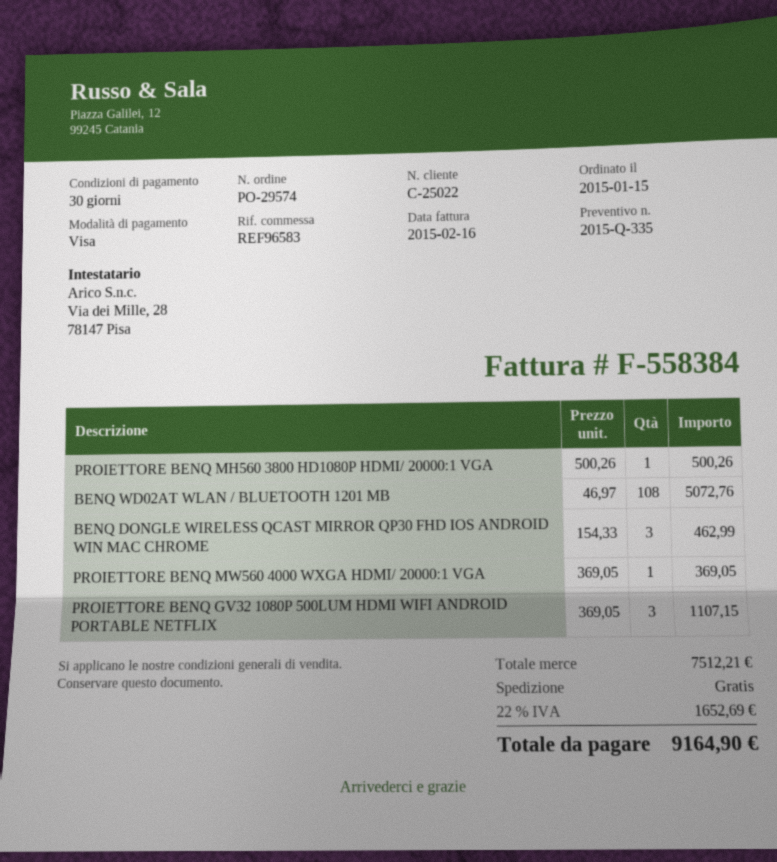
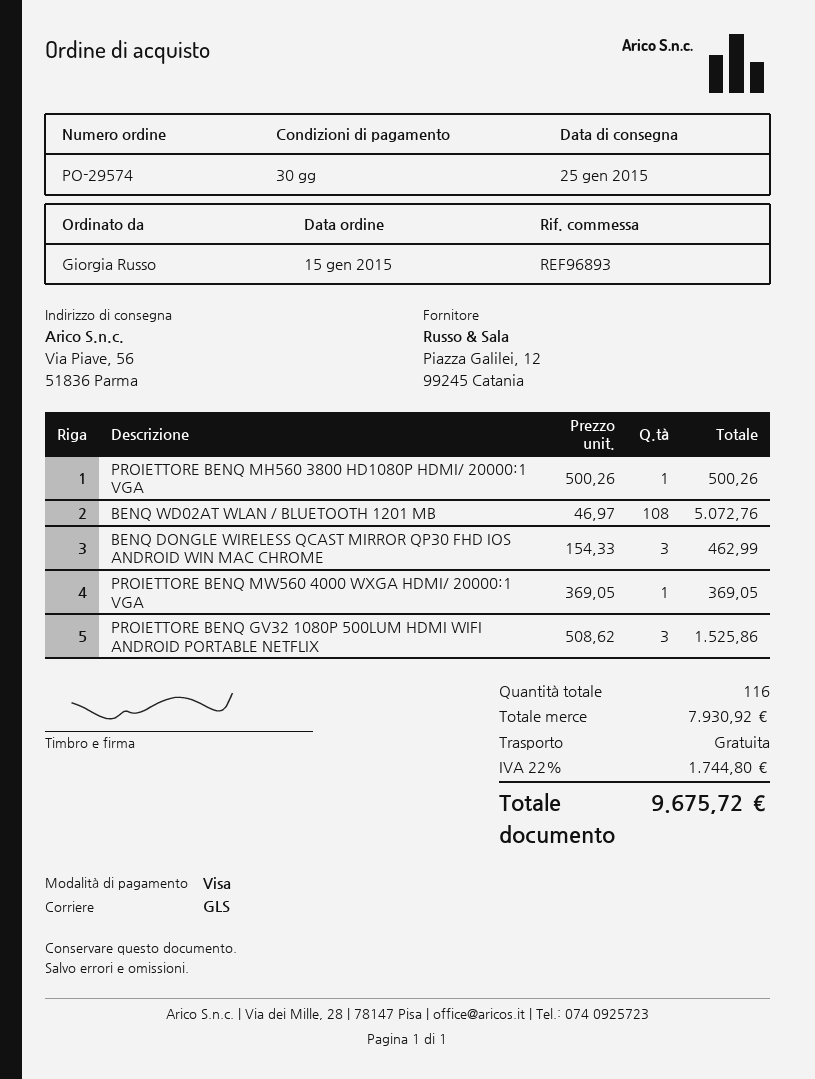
reference: REF96583 -> REF96893
PROIETTORE BENQ GV32 1080P 500LUM HDMI WIFI ANDROID PORTABLE NETFLIX: 3 x 369.05 = 1107.15 -> 3 x 508.62 = 1525.86
subtotal: 7512.21 -> 7930.92
tax: 22% = 1652.69 -> 22% = 1744.80
total: 9164.90 -> 9675.72

